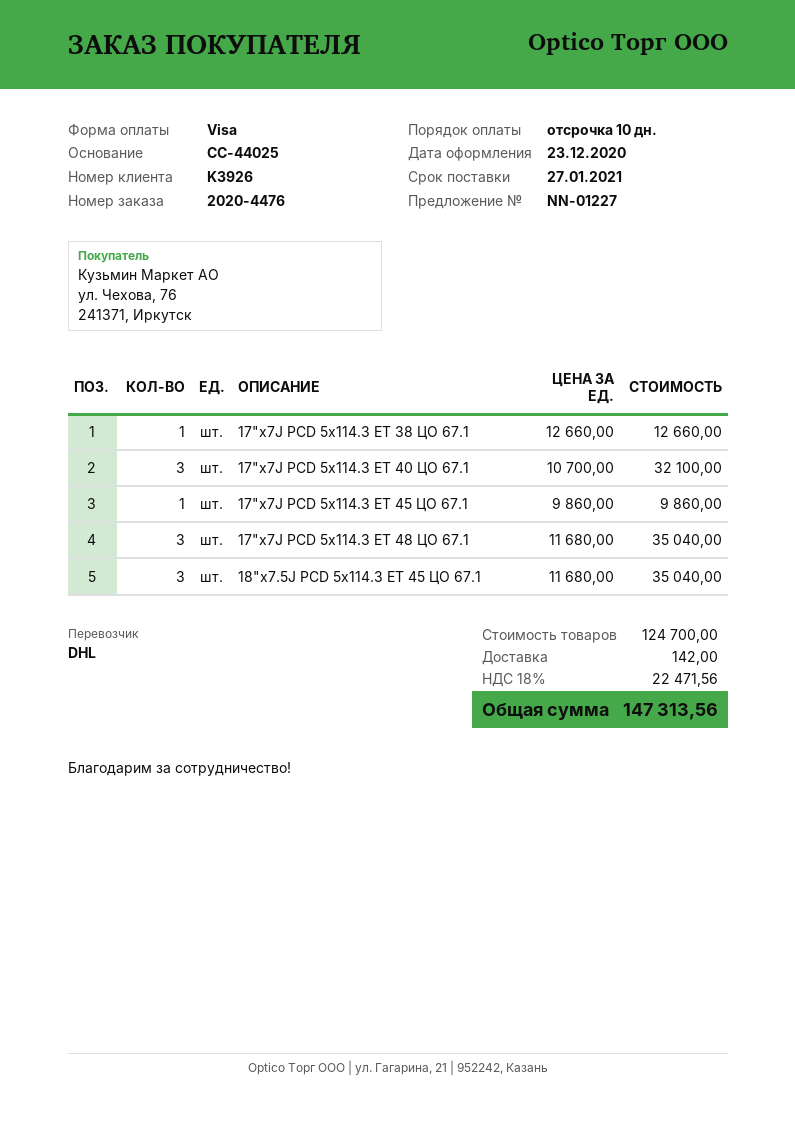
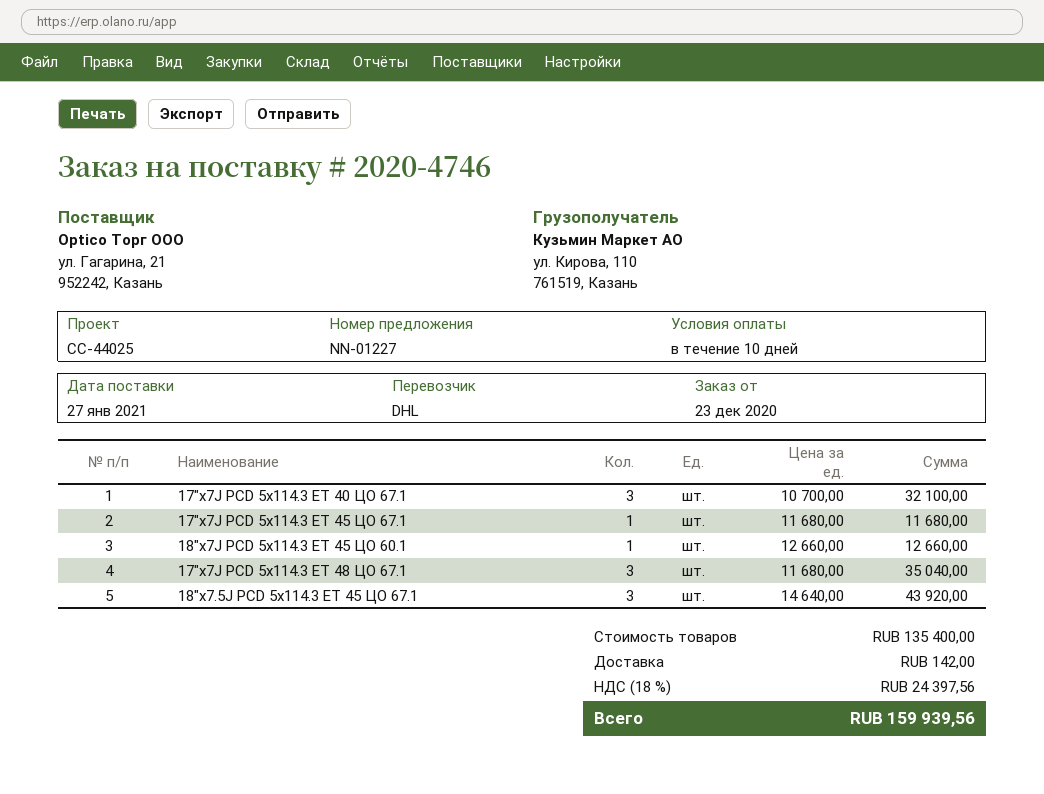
order number: 2020-4476 -> 2020-4746
17"x7J PCD 5x114.3 ЕТ 38 ЦО 67.1: 1 x 12660.00 = 12660.00 -> none
17"x7J PCD 5x114.3 ЕТ 45 ЦО 67.1: 1 x 9860.00 = 9860.00 -> 1 x 11680.00 = 11680.00
18"x7.5J PCD 5x114.3 ЕТ 45 ЦО 67.1: 3 x 11680.00 = 35040.00 -> 3 x 14640.00 = 43920.00
18"x7J PCD 5x114.3 ЕТ 45 ЦО 60.1: none -> 1 x 12660.00 = 12660.00
subtotal: 124700.00 -> 135400.00
tax: 18% = 22471.56 -> 18% = 24397.56
total: 147313.56 -> 159939.56

